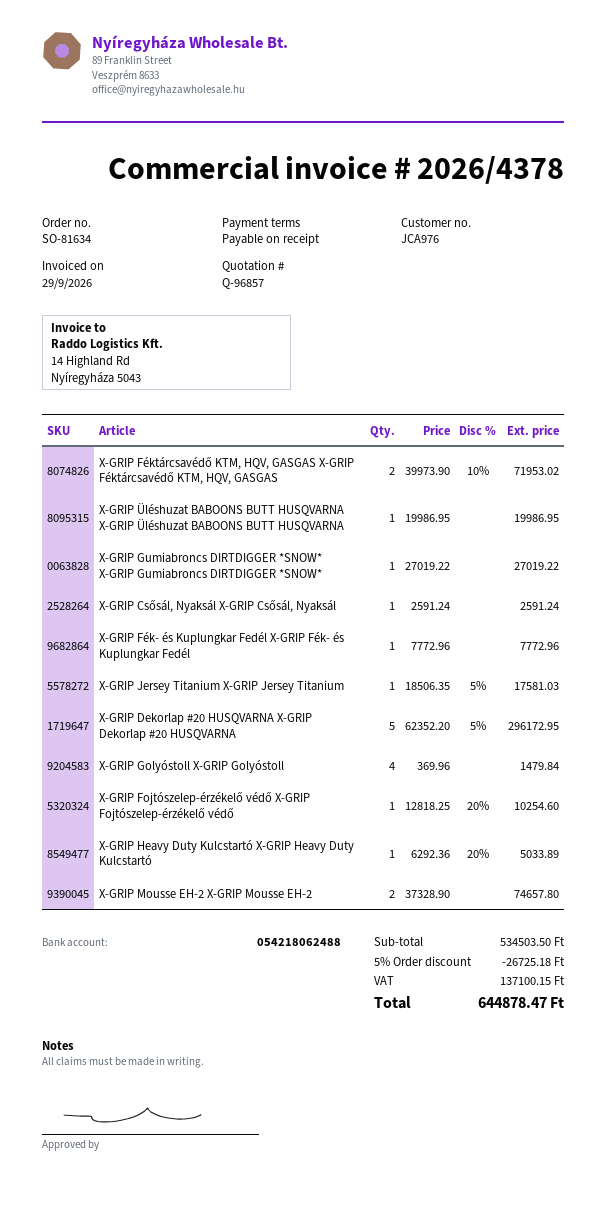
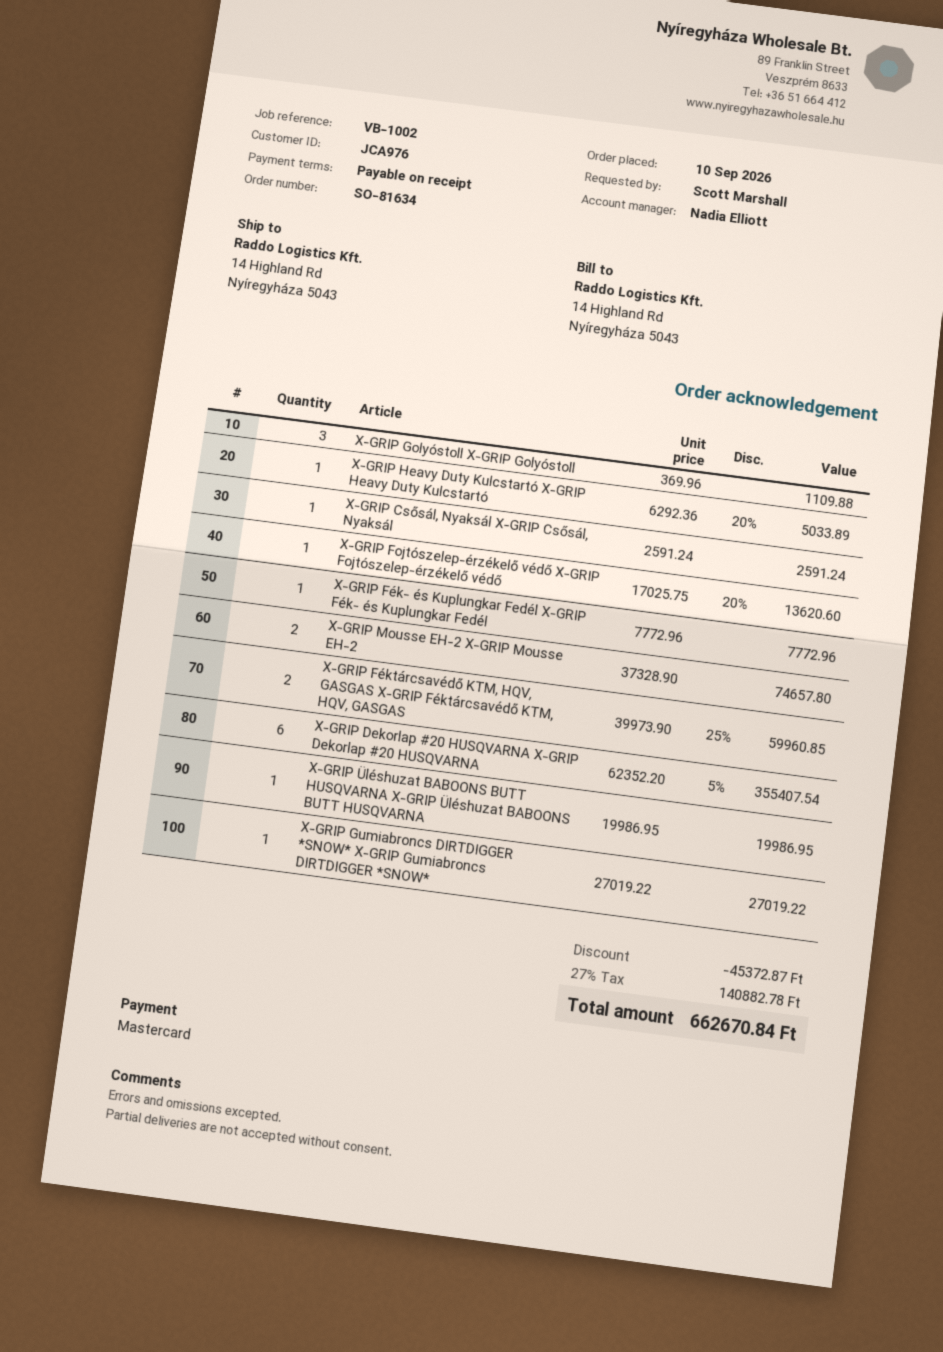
X-GRIP Féktárcsavédő KTM, HQV, GASGAS X-GRIP Féktárcsavédő KTM, HQV, GASGAS: 2 x 39973.90 - 10% = 71953.02 -> 2 x 39973.90 - 25% = 59960.85
X-GRIP Jersey Titanium X-GRIP Jersey Titanium: 1 x 18506.35 - 5% = 17581.03 -> none
X-GRIP Dekorlap #20 HUSQVARNA X-GRIP Dekorlap #20 HUSQVARNA: 5 x 62352.20 - 5% = 296172.95 -> 6 x 62352.20 - 5% = 355407.54
X-GRIP Golyóstoll X-GRIP Golyóstoll: 4 x 369.96 = 1479.84 -> 3 x 369.96 = 1109.88
X-GRIP Fojtószelep-érzékelő védő X-GRIP Fojtószelep-érzékelő védő: 1 x 12818.25 - 20% = 10254.60 -> 1 x 17025.75 - 20% = 13620.60
discount: 26725.18 -> 45372.87
tax: 137100.15 -> 140882.78
total: 644878.47 -> 662670.84

